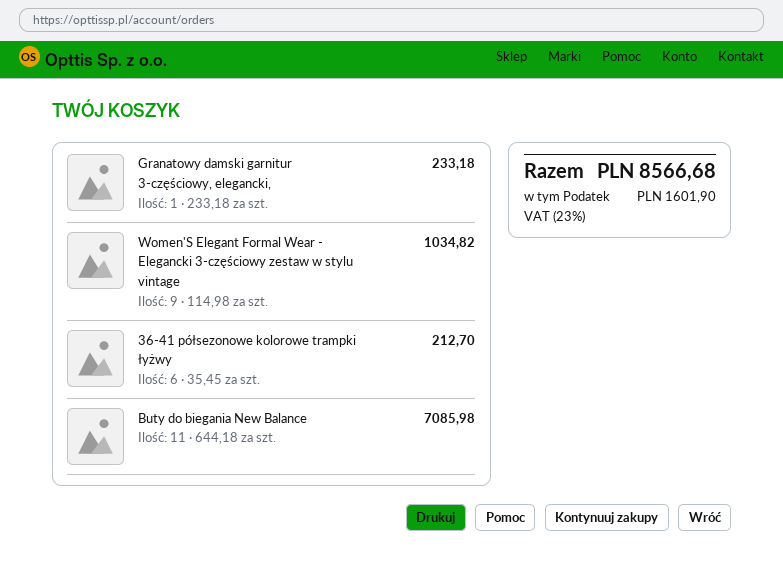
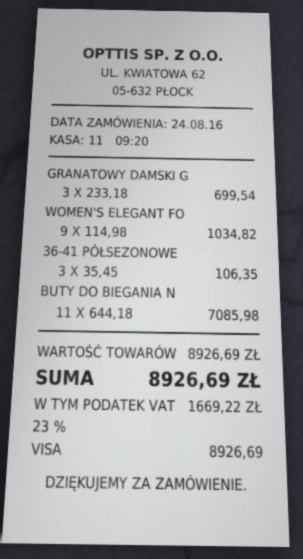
Granatowy damski garnitur 3-częściowy, elegancki,: 1 x 233.18 = 233.18 -> 3 x 233.18 = 699.54
36-41 półsezonowe kolorowe trampki łyżwy: 6 x 35.45 = 212.70 -> 3 x 35.45 = 106.35
tax: 23% = 1601.90 -> 23% = 1669.22
total: 8566.68 -> 8926.69

